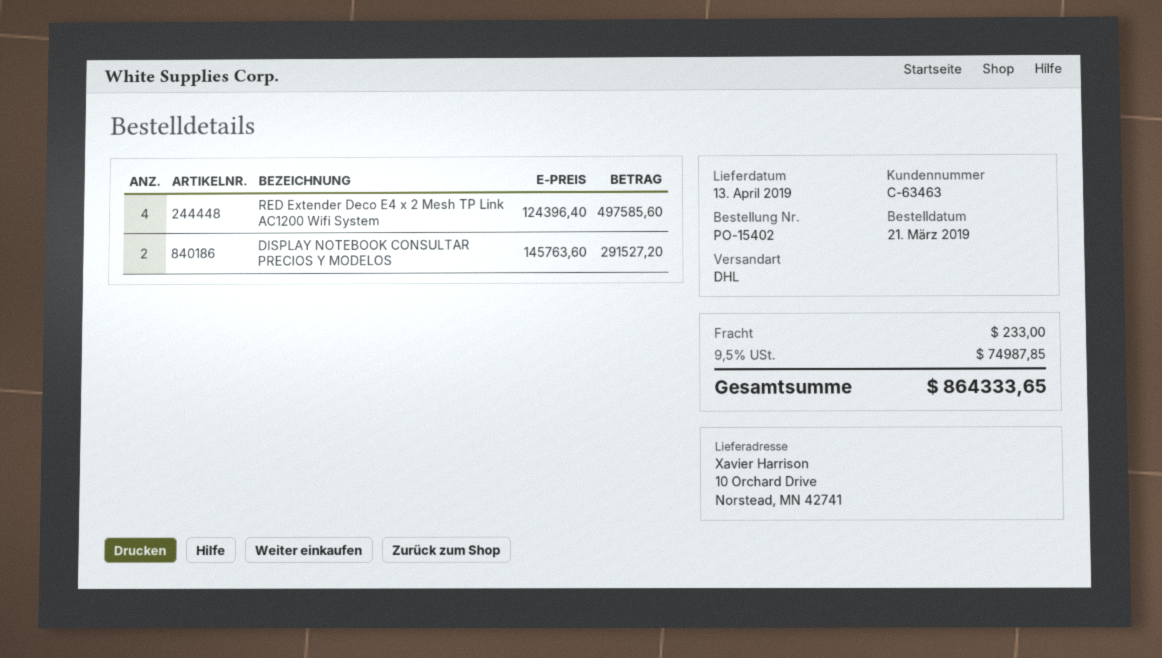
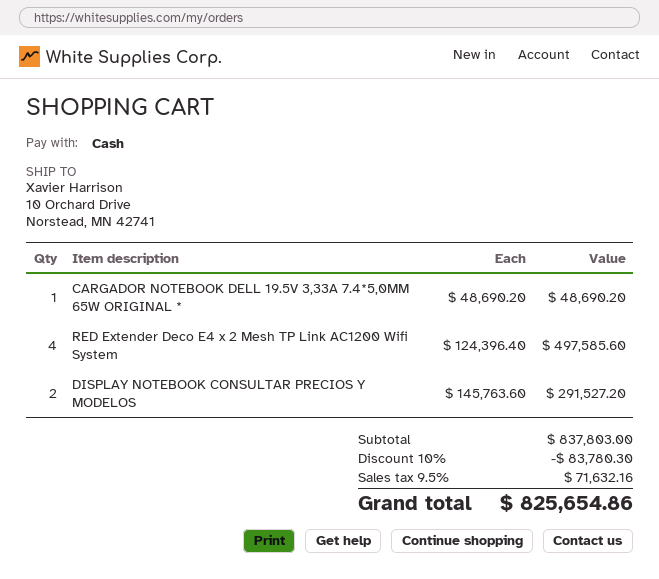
CARGADOR NOTEBOOK DELL 19.5V 3,33A 7.4*5,0MM 65W ORIGINAL *: none -> 1 x 48690.20 = 48690.20
discount: none -> 10% = 83780.30
shipping: 233.00 -> none
tax: 9.5% = 74987.85 -> 9.5% = 71632.16
total: 864333.65 -> 825654.86

